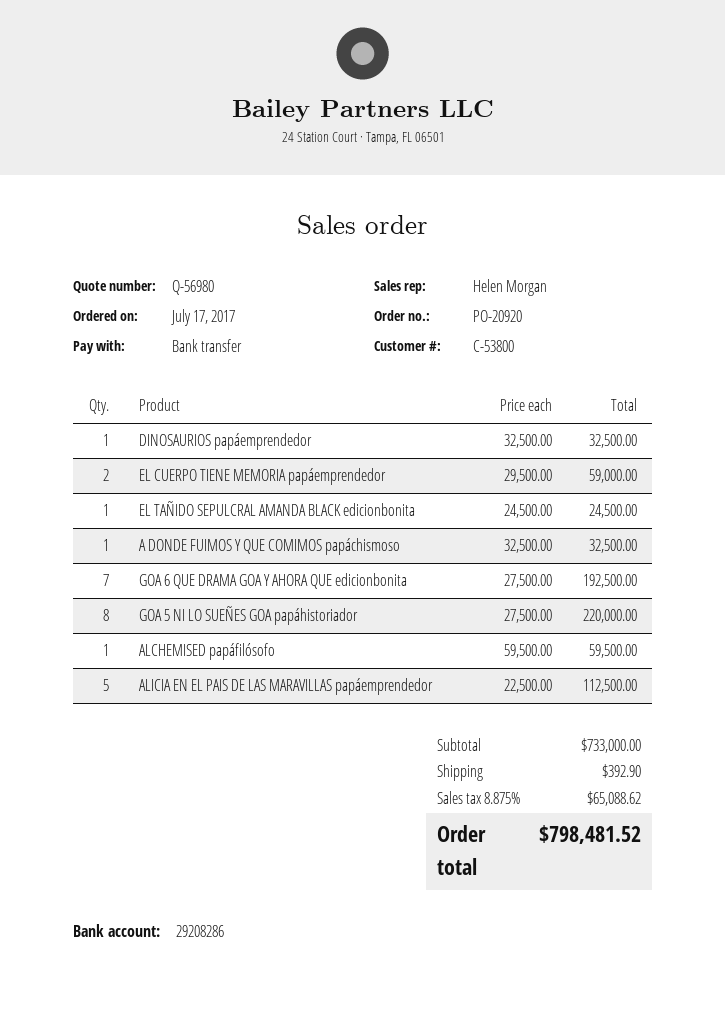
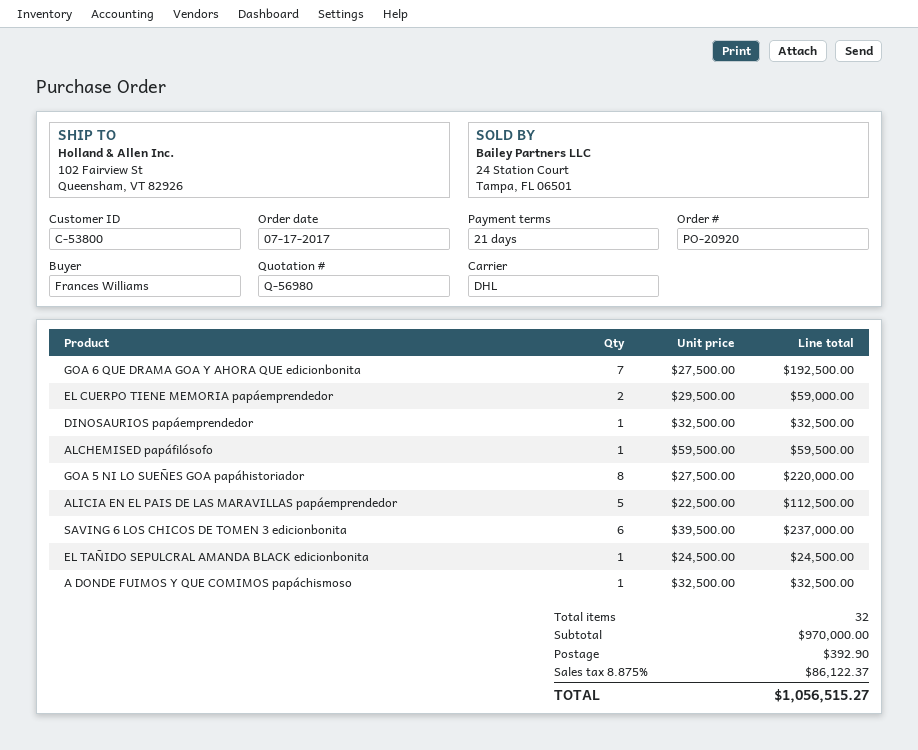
SAVING 6 LOS CHICOS DE TOMEN 3 edicionbonita: none -> 6 x 39500.00 = 237000.00
subtotal: 733000.00 -> 970000.00
tax: 8.875% = 65088.62 -> 8.875% = 86122.37
total: 798481.52 -> 1056515.27

